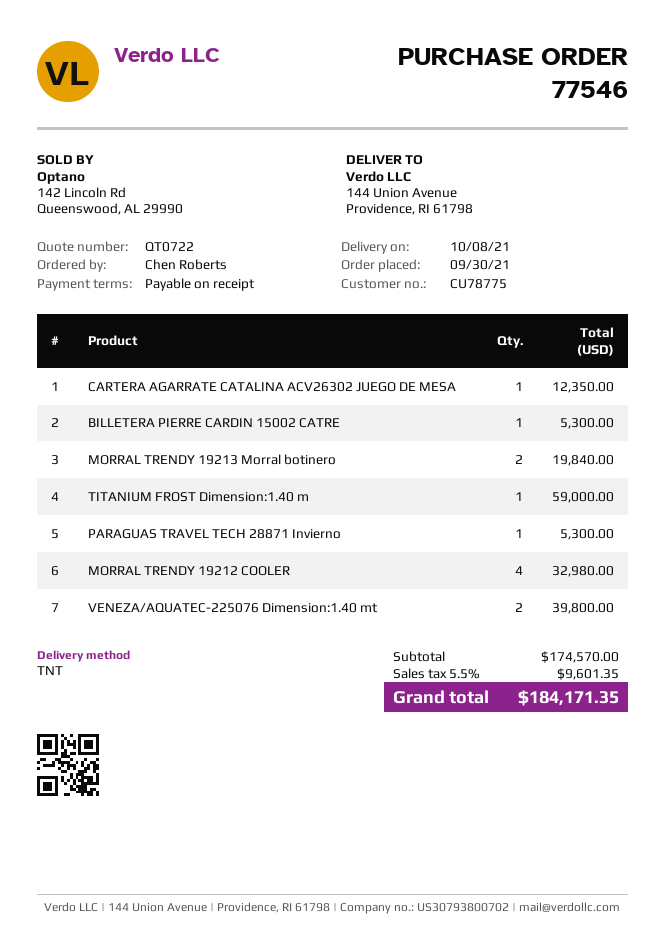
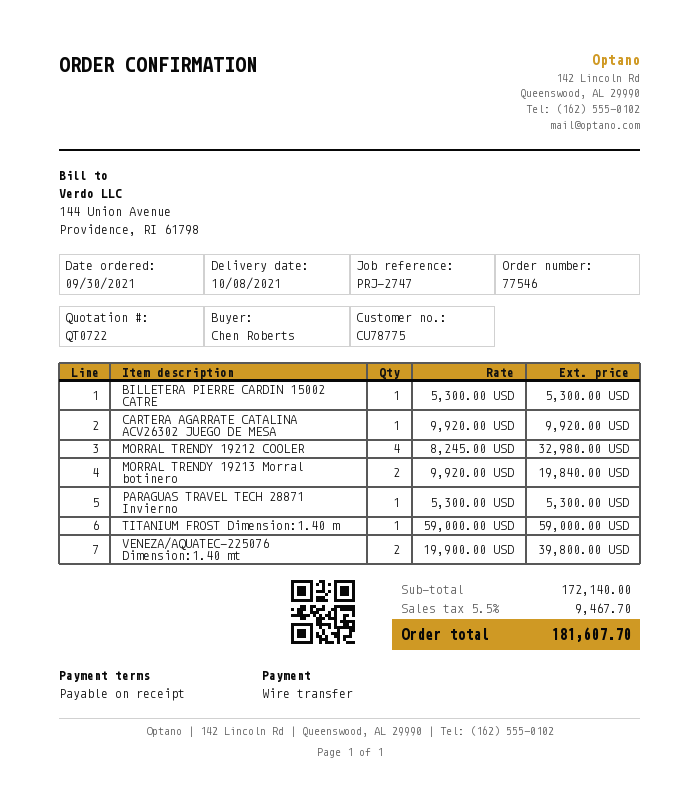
CARTERA AGARRATE CATALINA ACV26302 JUEGO DE MESA: 1 for 12350.00 -> 1 for 9920.00
subtotal: 174570.00 -> 172140.00
tax: 5.5% = 9601.35 -> 5.5% = 9467.70
total: 184171.35 -> 181607.70

